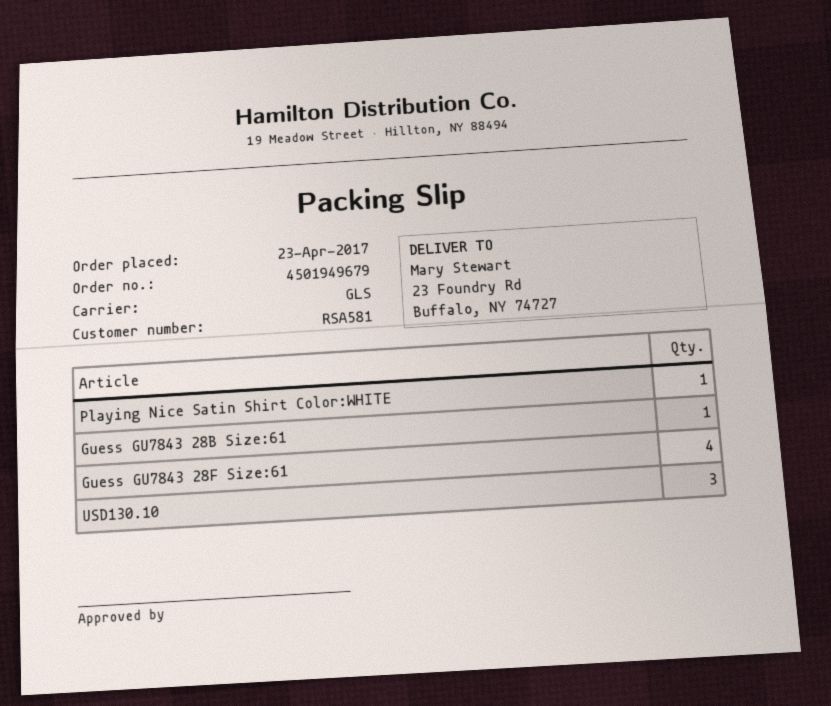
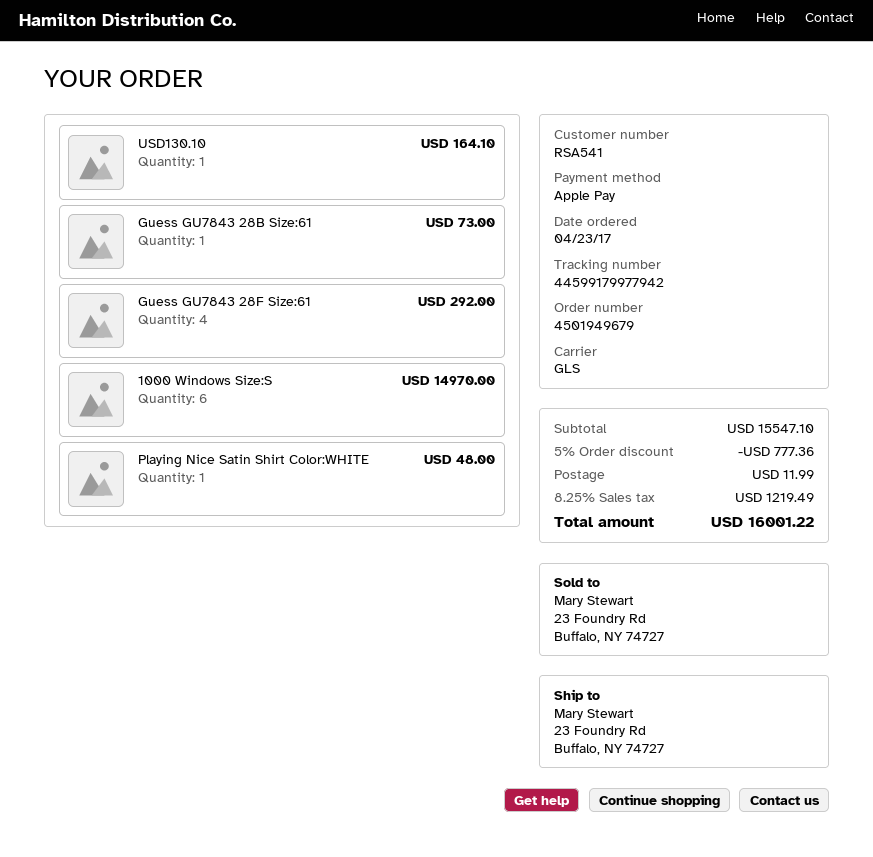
customer number: RSA581 -> RSA541
USD130.10: 3 -> 1
1000 Windows Size:S: none -> 6

